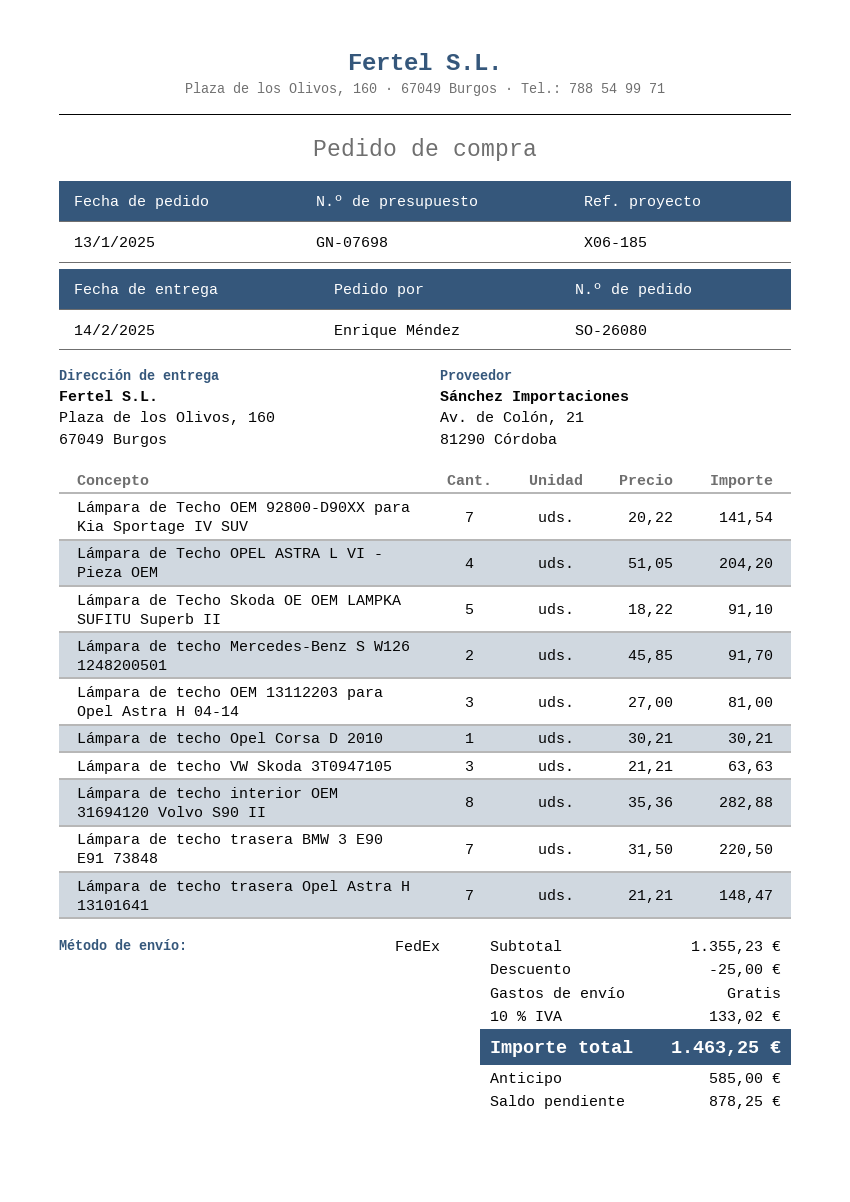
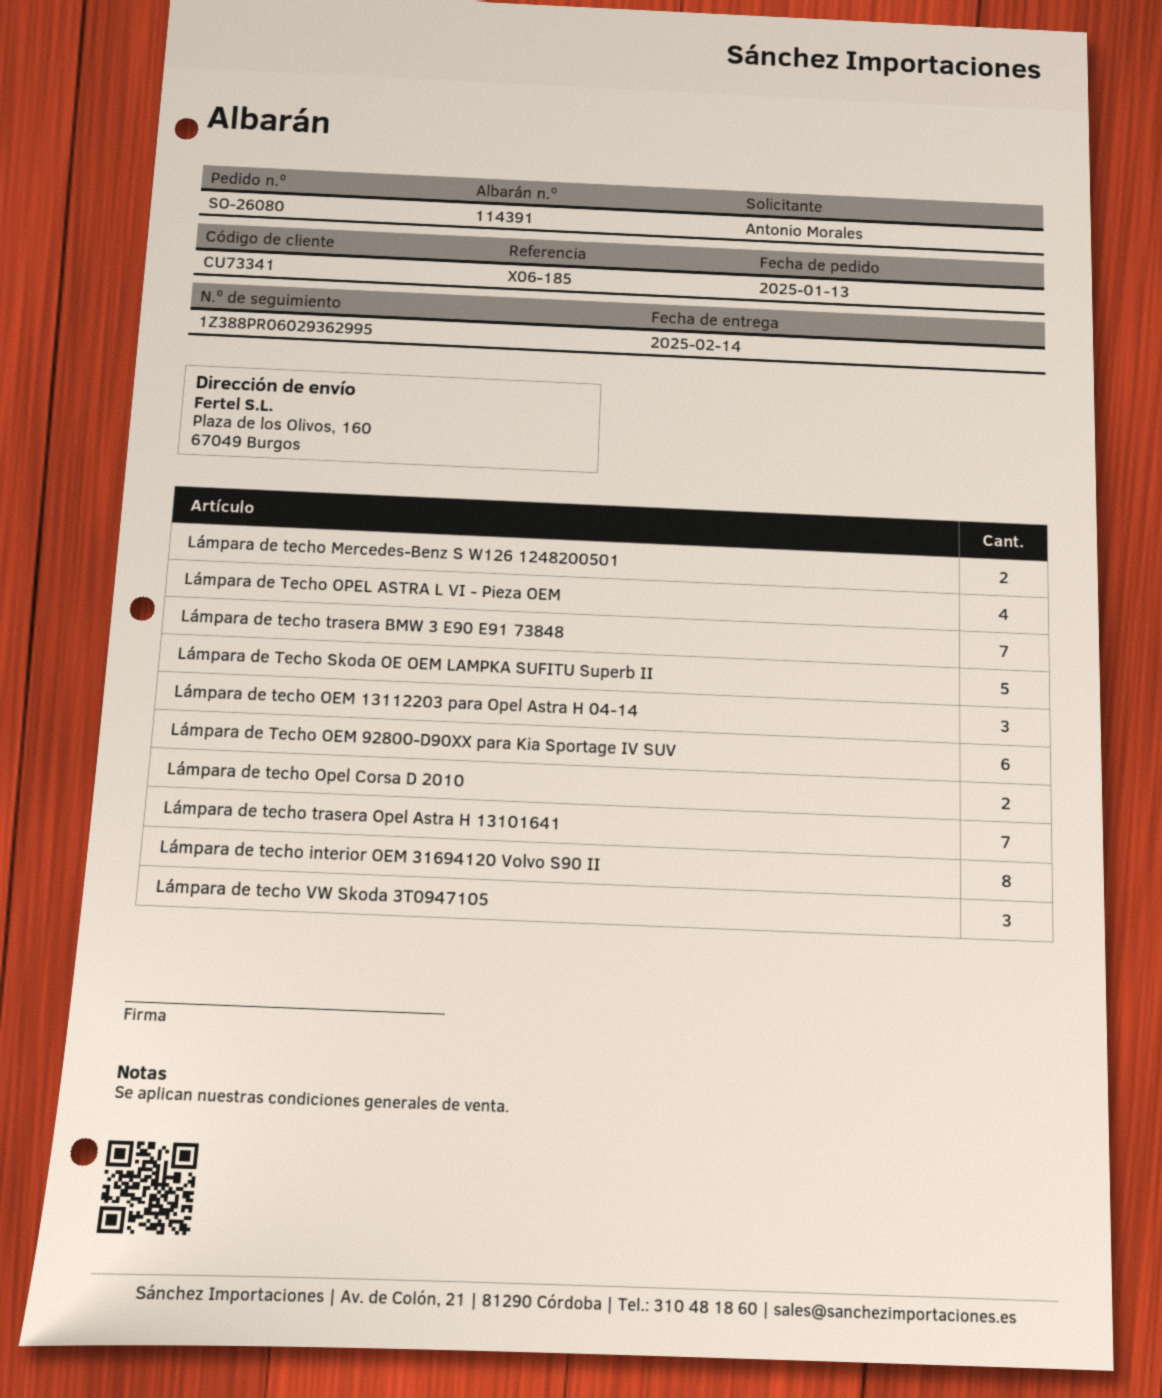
ordered by: Enrique Méndez -> Antonio Morales
Lámpara de Techo OEM 92800-D90XX para Kia Sportage IV SUV: 7 -> 6
Lámpara de techo Opel Corsa D 2010: 1 -> 2

